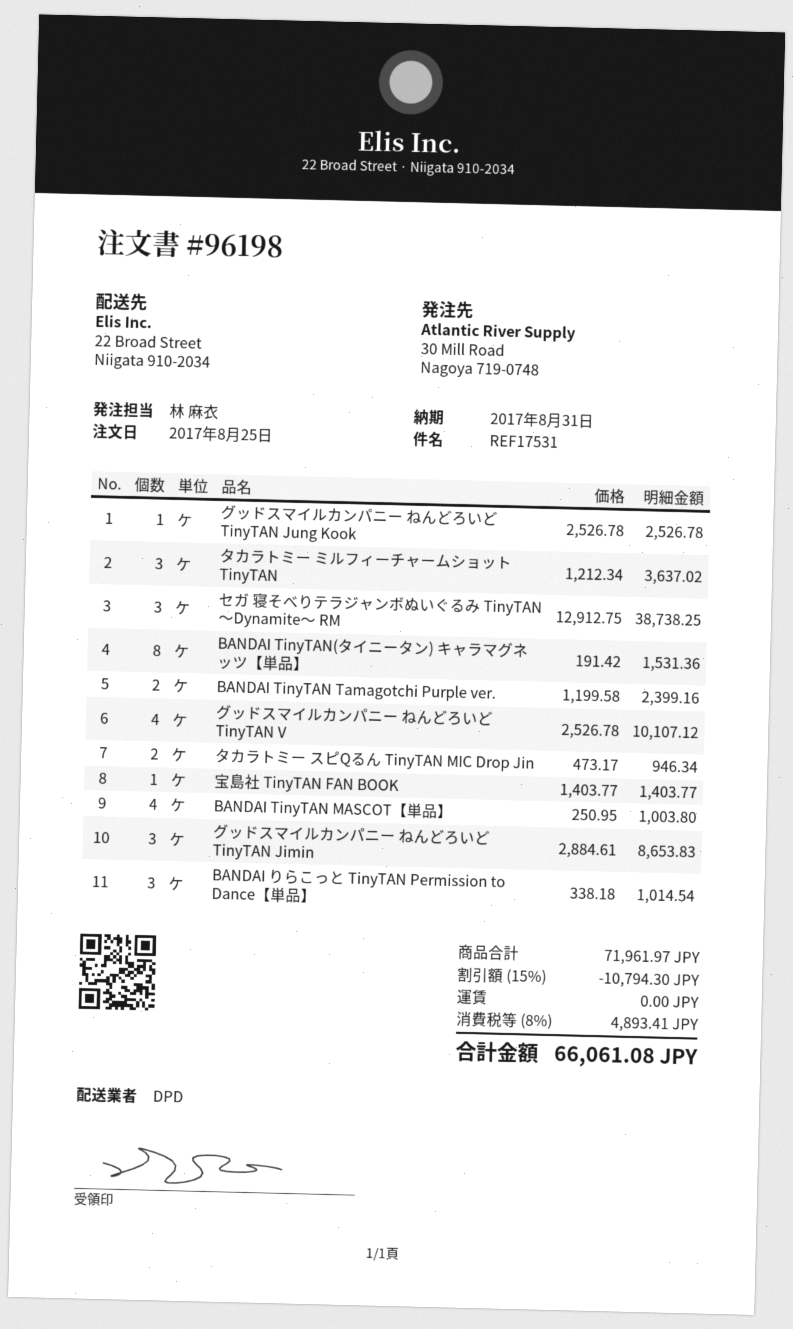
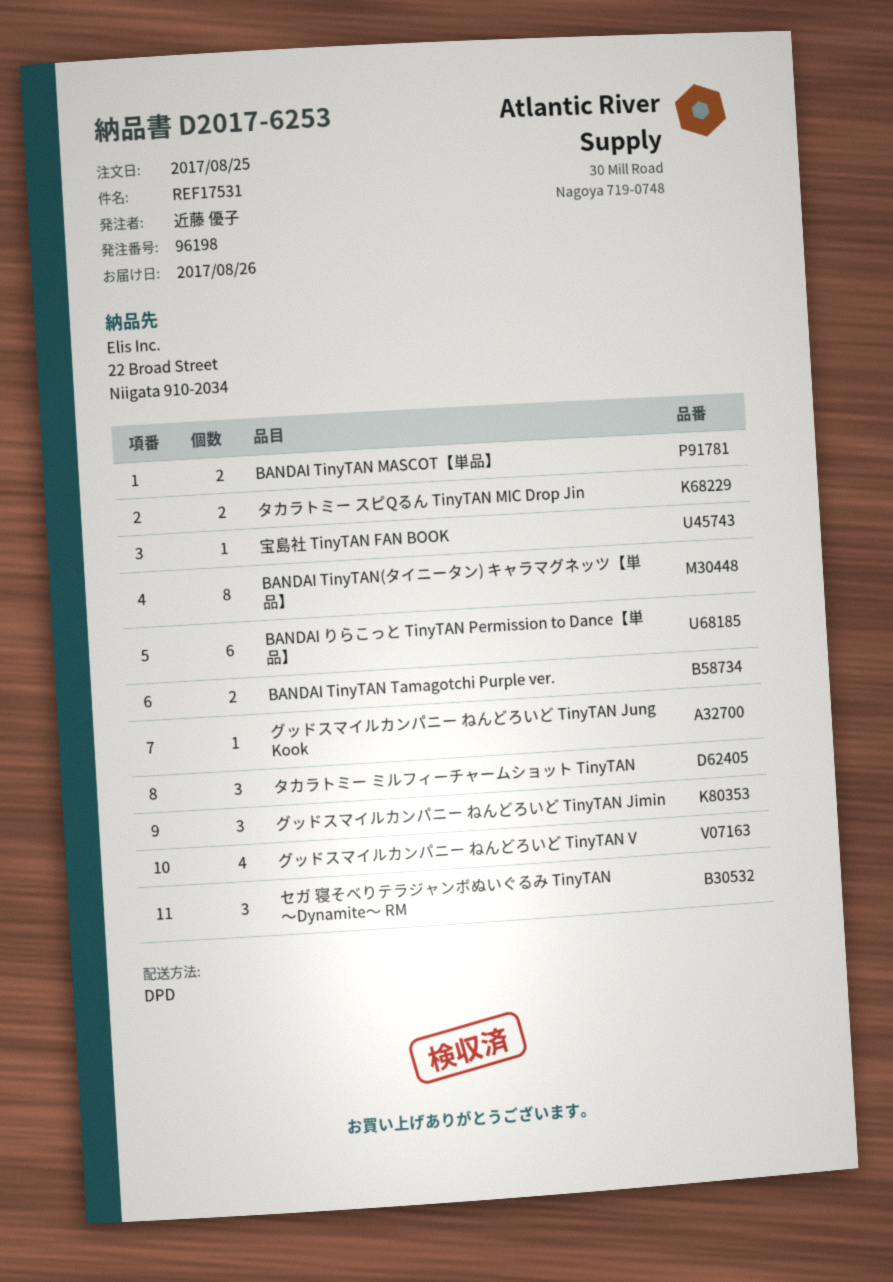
delivery date: 2017-08-31 -> 2017-08-26
ordered by: 林 麻衣 -> 近藤 優子
BANDAI TinyTAN MASCOT【単品】: 4 -> 2
BANDAI りらこっと TinyTAN Permission to Dance【単品】: 3 -> 6

